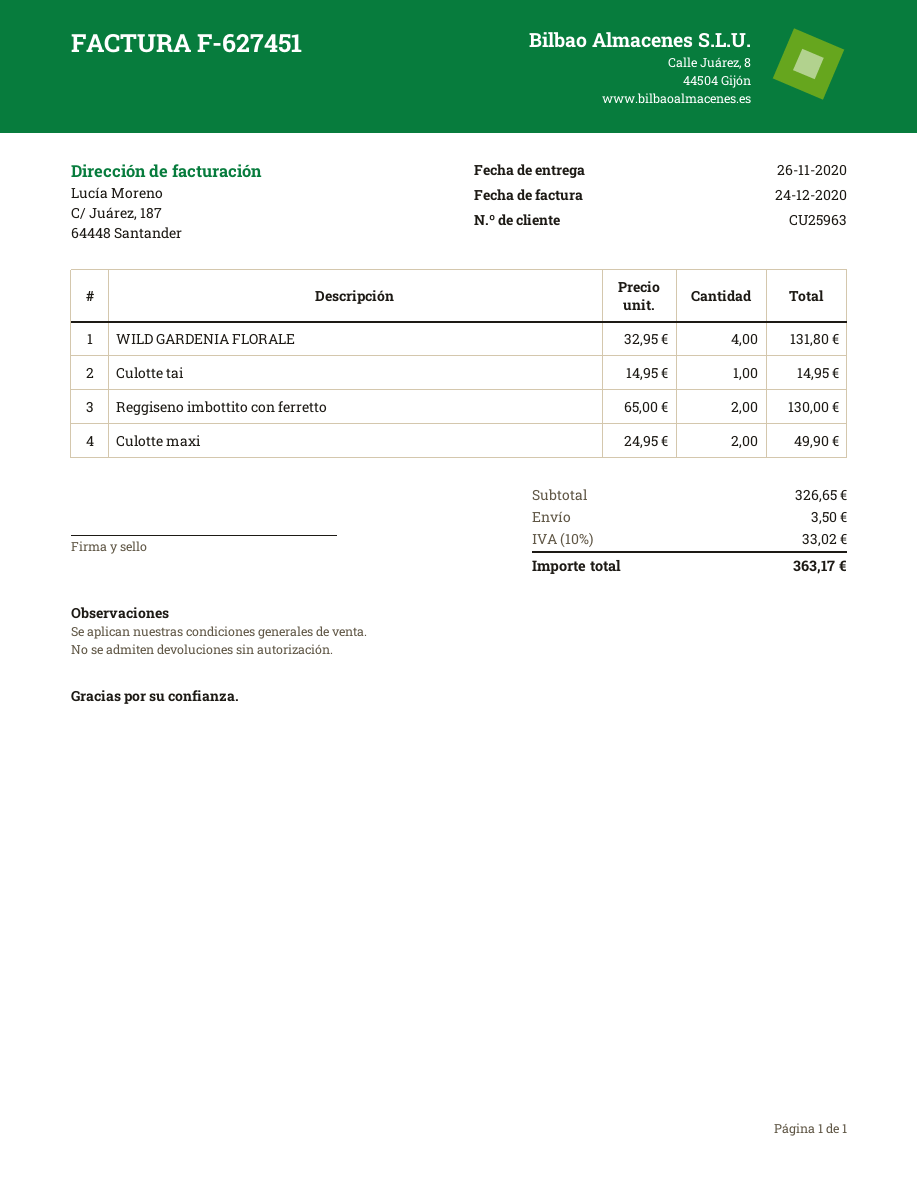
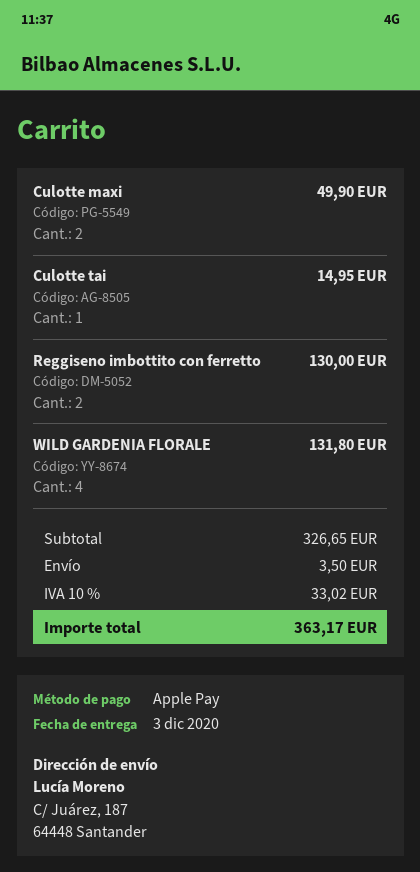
delivery date: 2020-11-26 -> 2020-12-03

